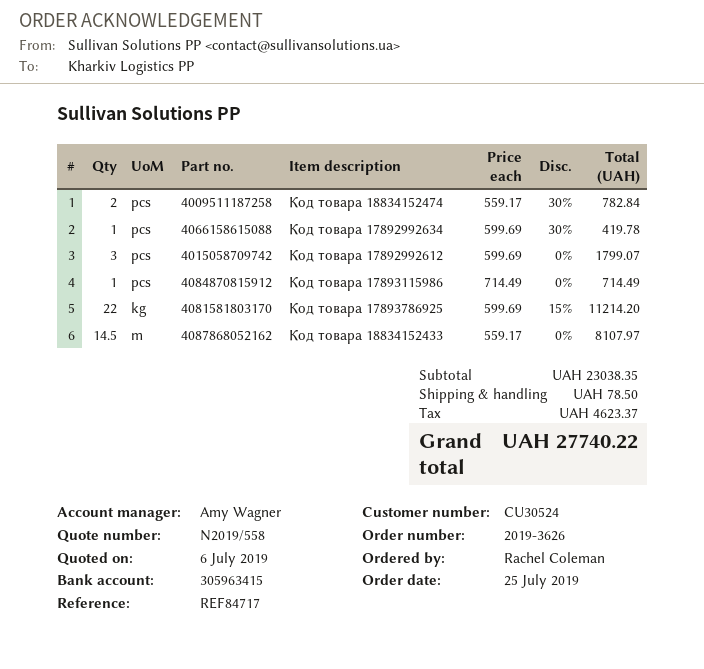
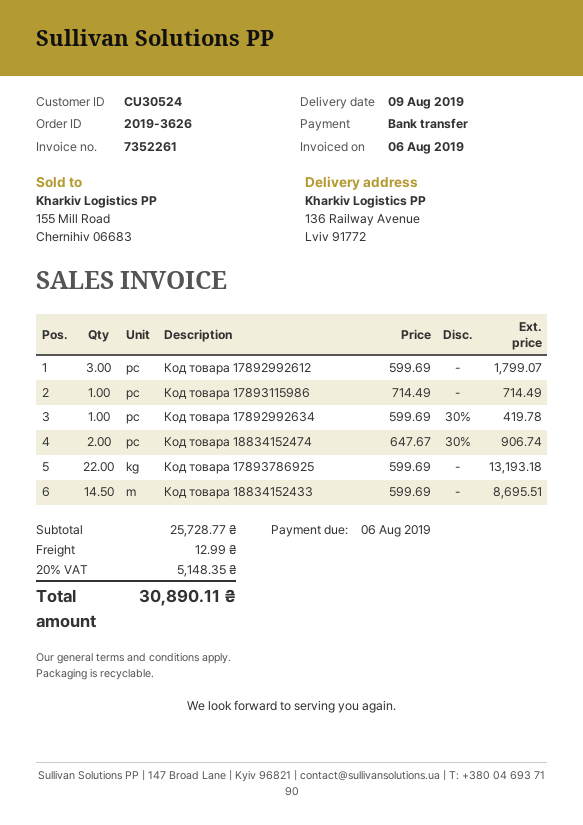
Код товара 18834152474: 2 x 559.17 - 30% = 782.84 -> 2 x 647.67 - 30% = 906.74
Код товара 17893786925: 22 x 599.69 - 15% = 11214.20 -> 22 x 599.69 = 13193.18
Код товара 18834152433: 14.5 x 559.17 = 8107.97 -> 14.5 x 599.69 = 8695.51
subtotal: 23038.35 -> 25728.77
shipping: 78.50 -> 12.99
tax: 4623.37 -> 5148.35
total: 27740.22 -> 30890.11

